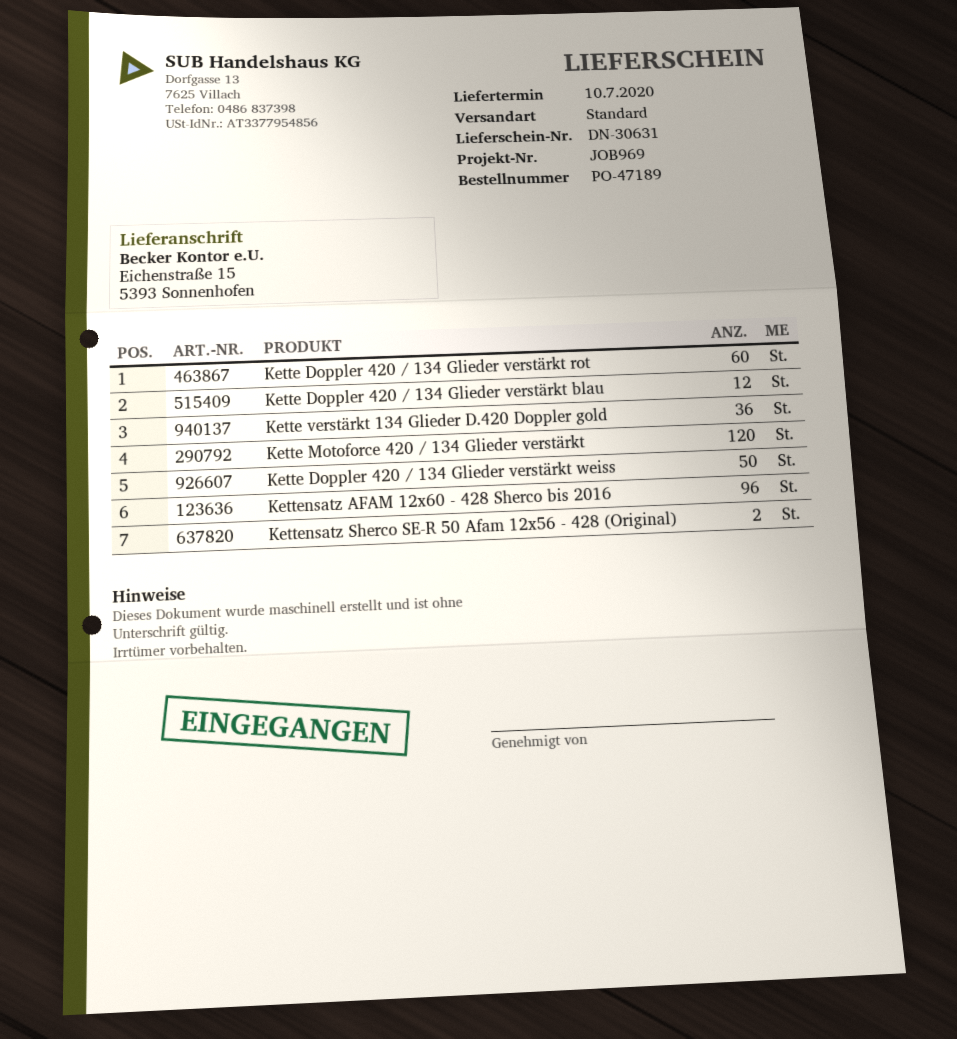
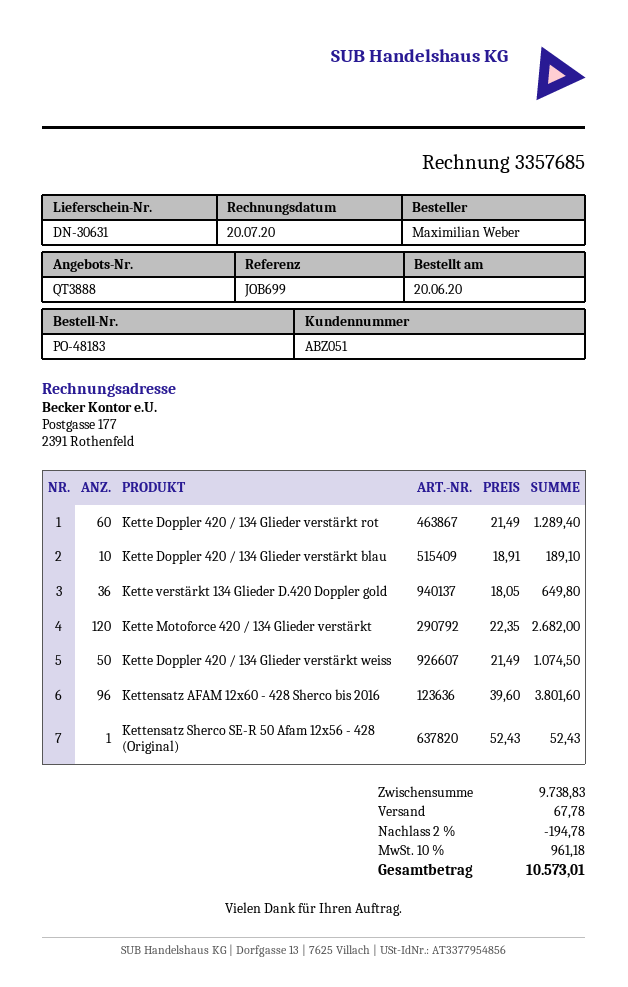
order number: PO-47189 -> PO-48183
reference: JOB969 -> JOB699
Kette Doppler 420 / 134 Glieder verstärkt blau: 12 -> 10
Kettensatz Sherco SE-R 50 Afam 12x56 - 428 (Original): 2 -> 1

